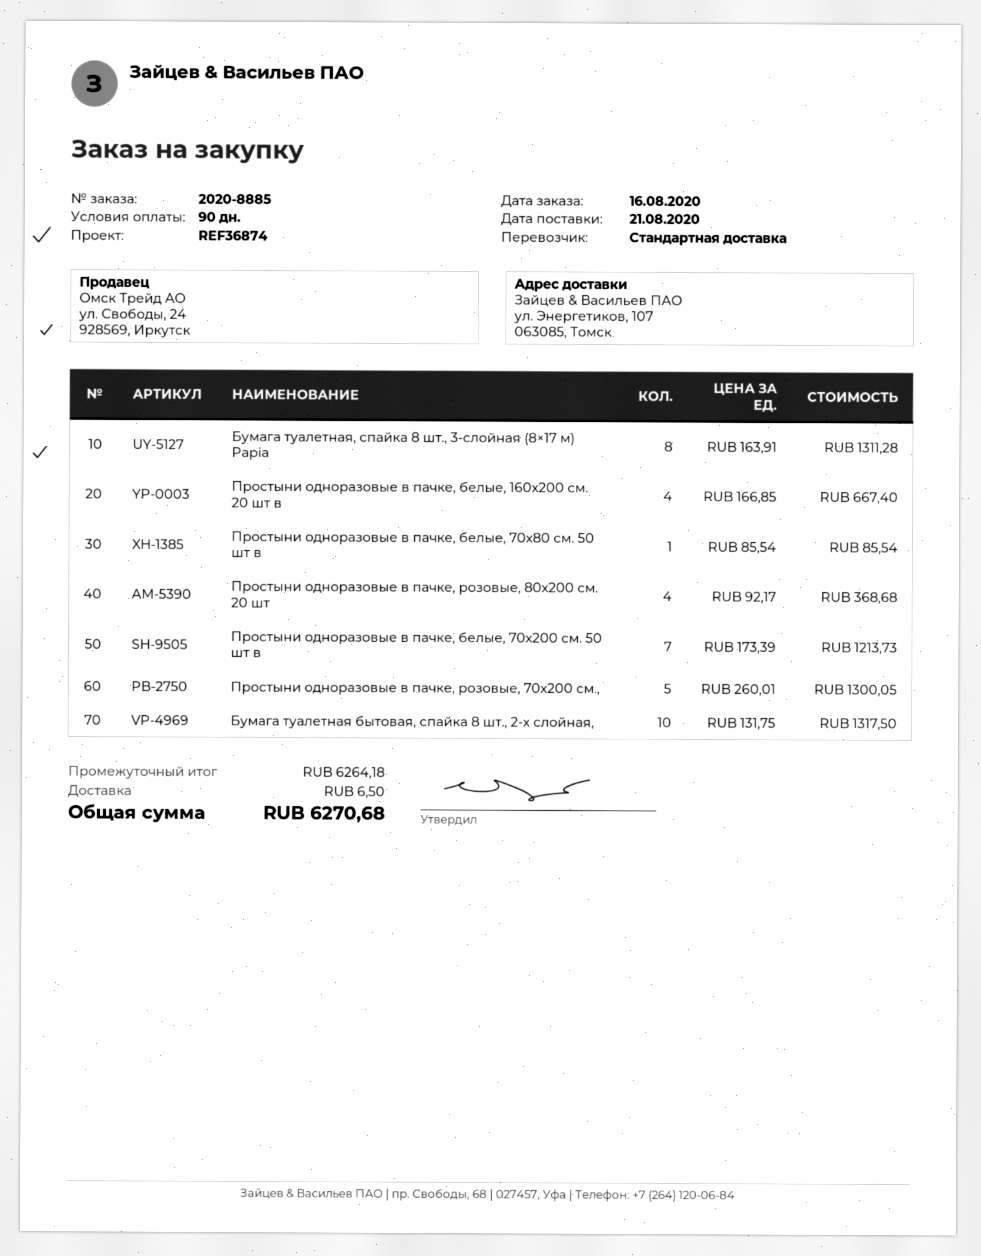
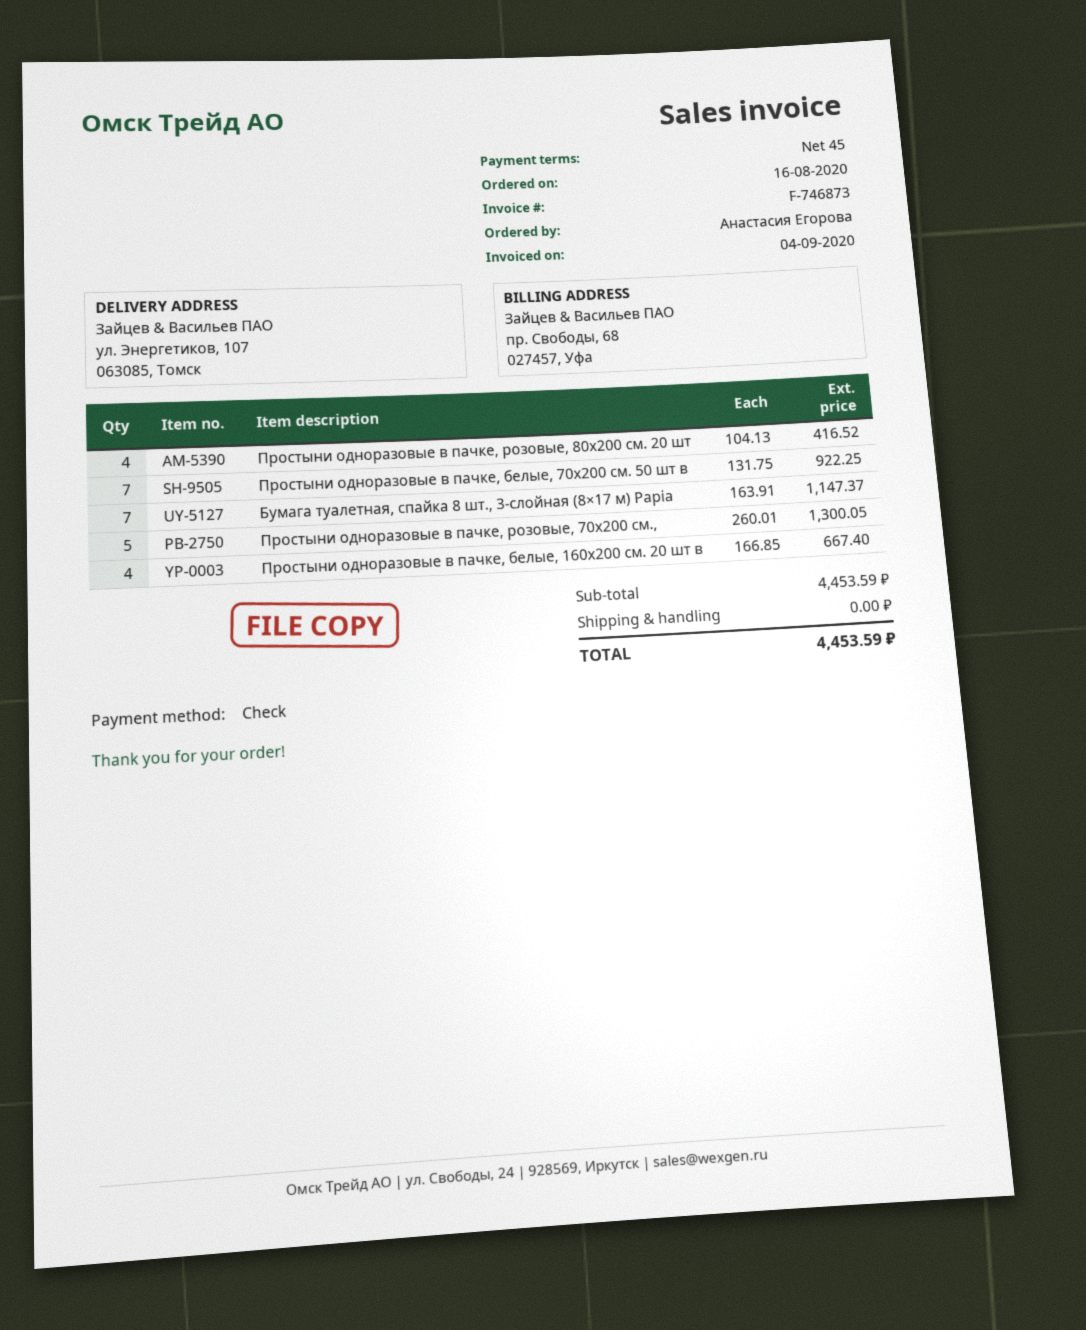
payment terms: 90 days -> 45 days
Бумага туалетная, спайка 8 шт., 3-слойная (8×17 м) Papia: 8 x 163.91 = 1311.28 -> 7 x 163.91 = 1147.37
Простыни одноразовые в пачке, белые, 70х80 см. 50 шт в: 1 x 85.54 = 85.54 -> none
Простыни одноразовые в пачке, розовые, 80х200 см. 20 шт: 4 x 92.17 = 368.68 -> 4 x 104.13 = 416.52
Простыни одноразовые в пачке, белые, 70х200 см. 50 шт в: 7 x 173.39 = 1213.73 -> 7 x 131.75 = 922.25
Бумага туалетная бытовая, спайка 8 шт., 2-х слойная,: 10 x 131.75 = 1317.50 -> none
subtotal: 6264.18 -> 4453.59
shipping: 6.50 -> 0.00
total: 6270.68 -> 4453.59

